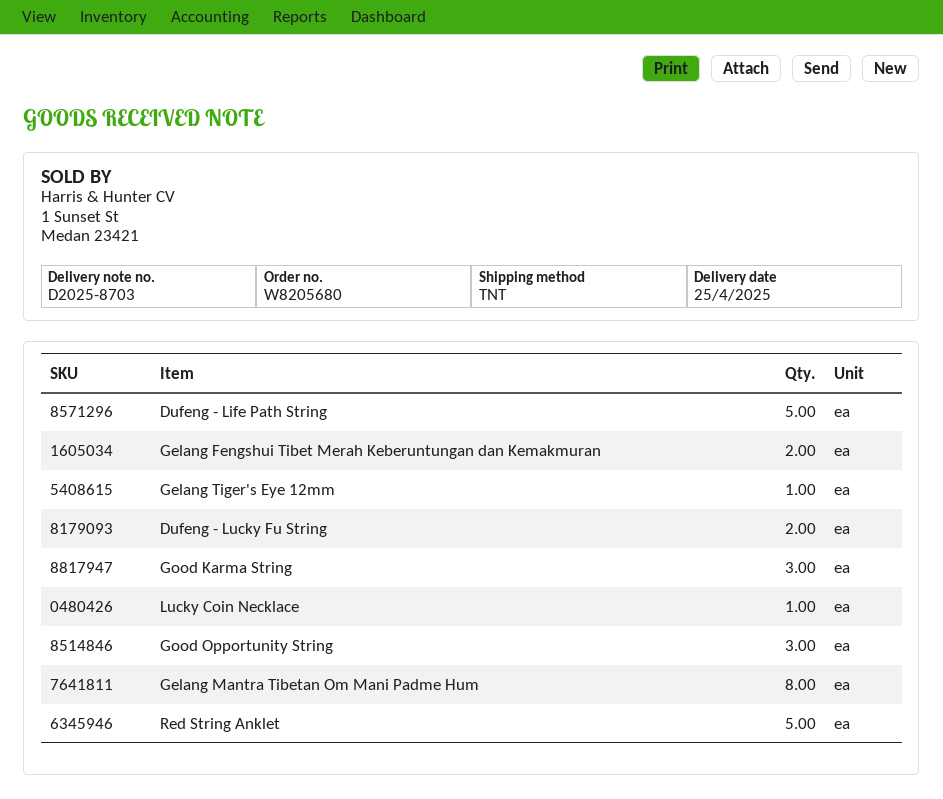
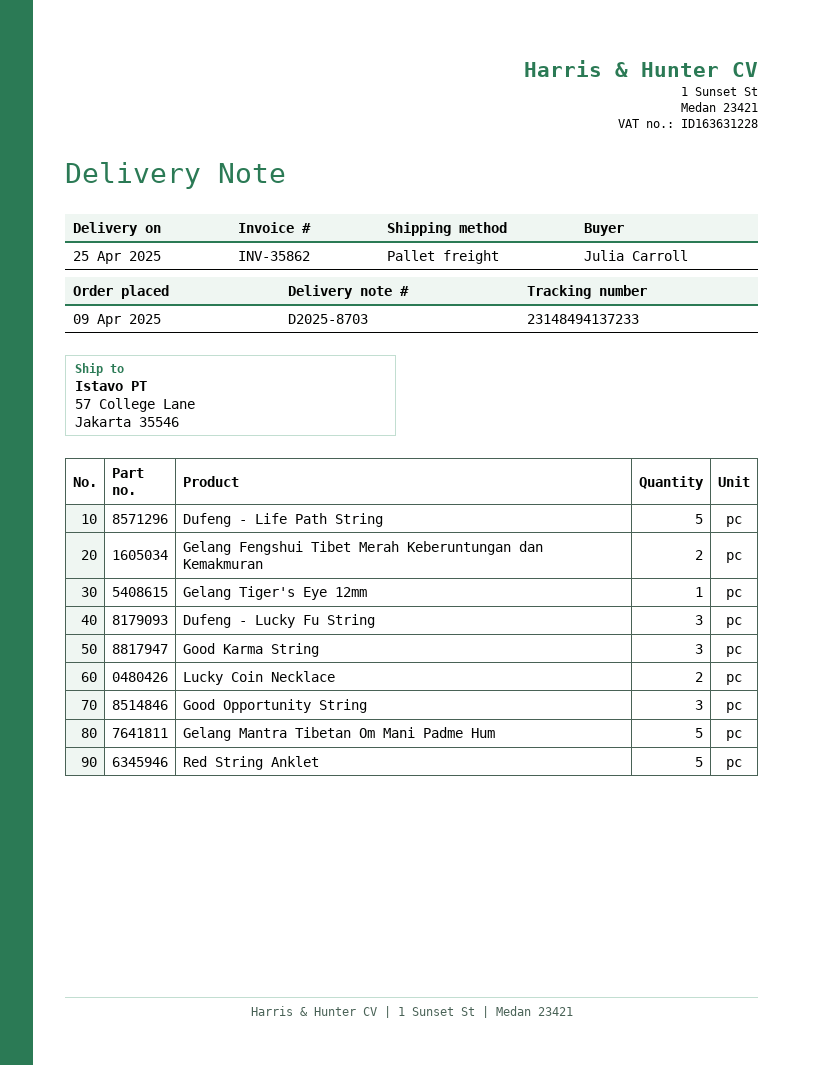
shipping method: TNT -> pallet freight
Dufeng - Lucky Fu String: 2 -> 3
Lucky Coin Necklace: 1 -> 2
Gelang Mantra Tibetan Om Mani Padme Hum: 8 -> 5

